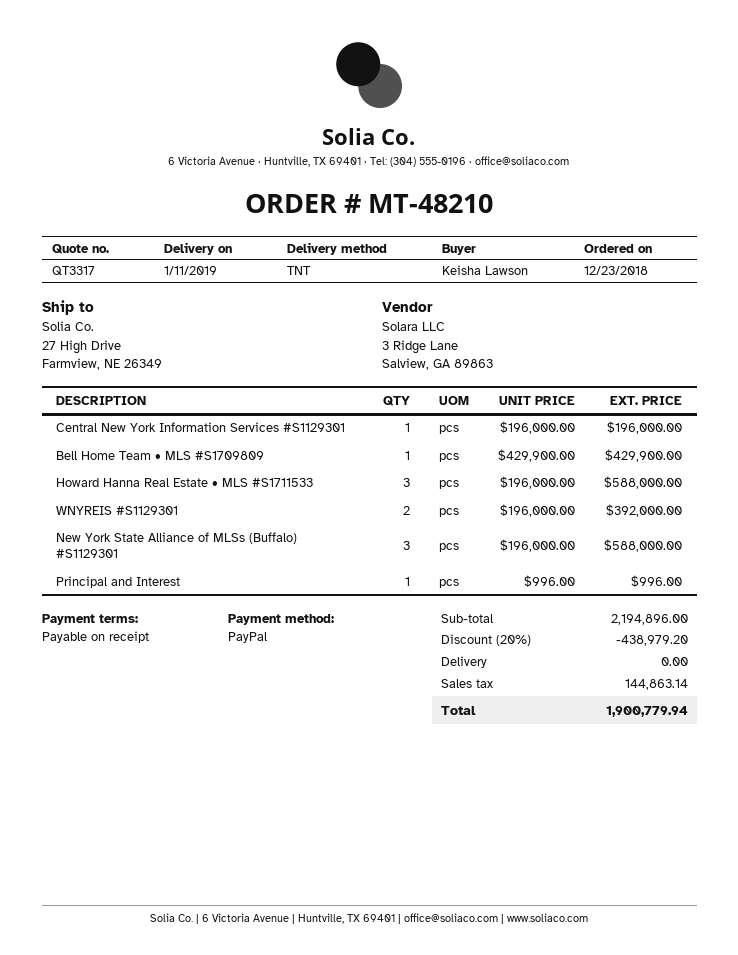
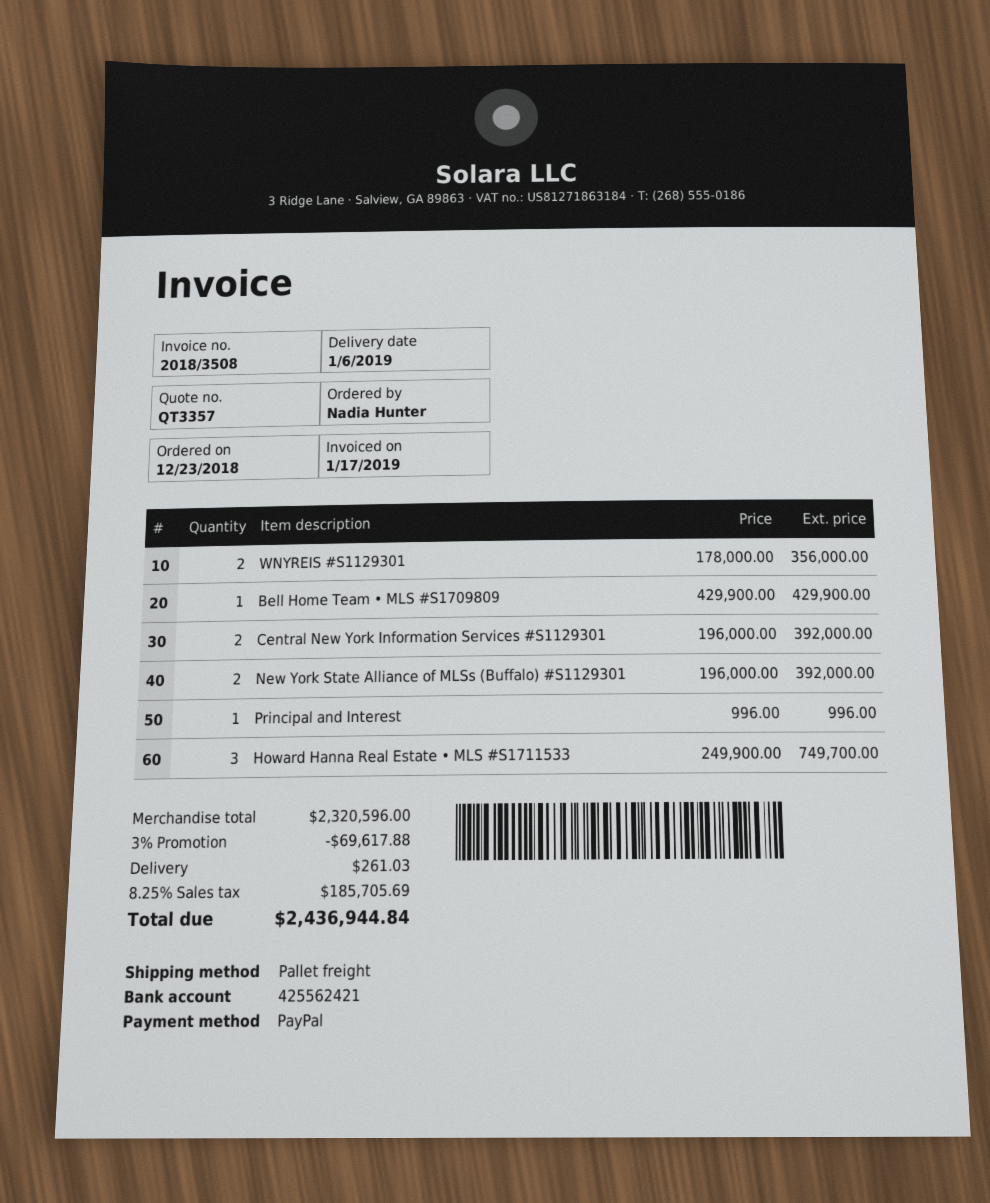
quote number: QT3317 -> QT3357
delivery date: 2019-01-11 -> 2019-01-06
ordered by: Keisha Lawson -> Nadia Hunter
shipping method: TNT -> pallet freight
Central New York Information Services #S1129301: 1 x 196000.00 = 196000.00 -> 2 x 196000.00 = 392000.00
Howard Hanna Real Estate • MLS #S1711533: 3 x 196000.00 = 588000.00 -> 3 x 249900.00 = 749700.00
WNYREIS #S1129301: 2 x 196000.00 = 392000.00 -> 2 x 178000.00 = 356000.00
New York State Alliance of MLSs (Buffalo) #S1129301: 3 x 196000.00 = 588000.00 -> 2 x 196000.00 = 392000.00
subtotal: 2194896.00 -> 2320596.00
discount: 20% = 438979.20 -> 3% = 69617.88
shipping: 0.00 -> 261.03
tax: 144863.14 -> 185705.69
total: 1900779.94 -> 2436944.84

